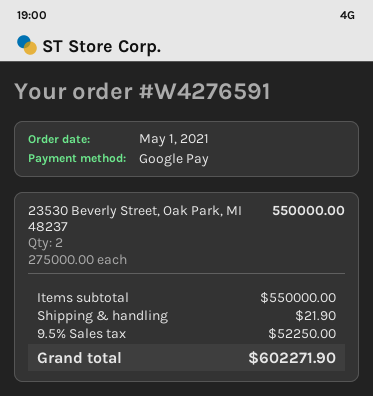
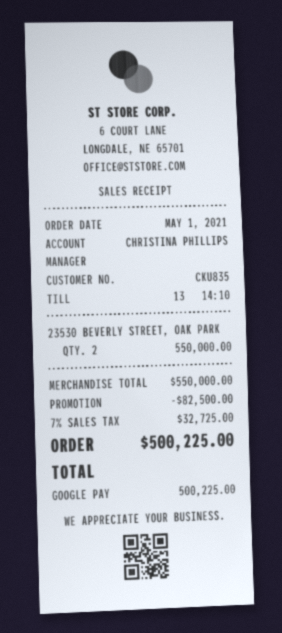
discount: none -> 82500.00
shipping: 21.90 -> none
tax: 9.5% = 52250.00 -> 7% = 32725.00
total: 602271.90 -> 500225.00

